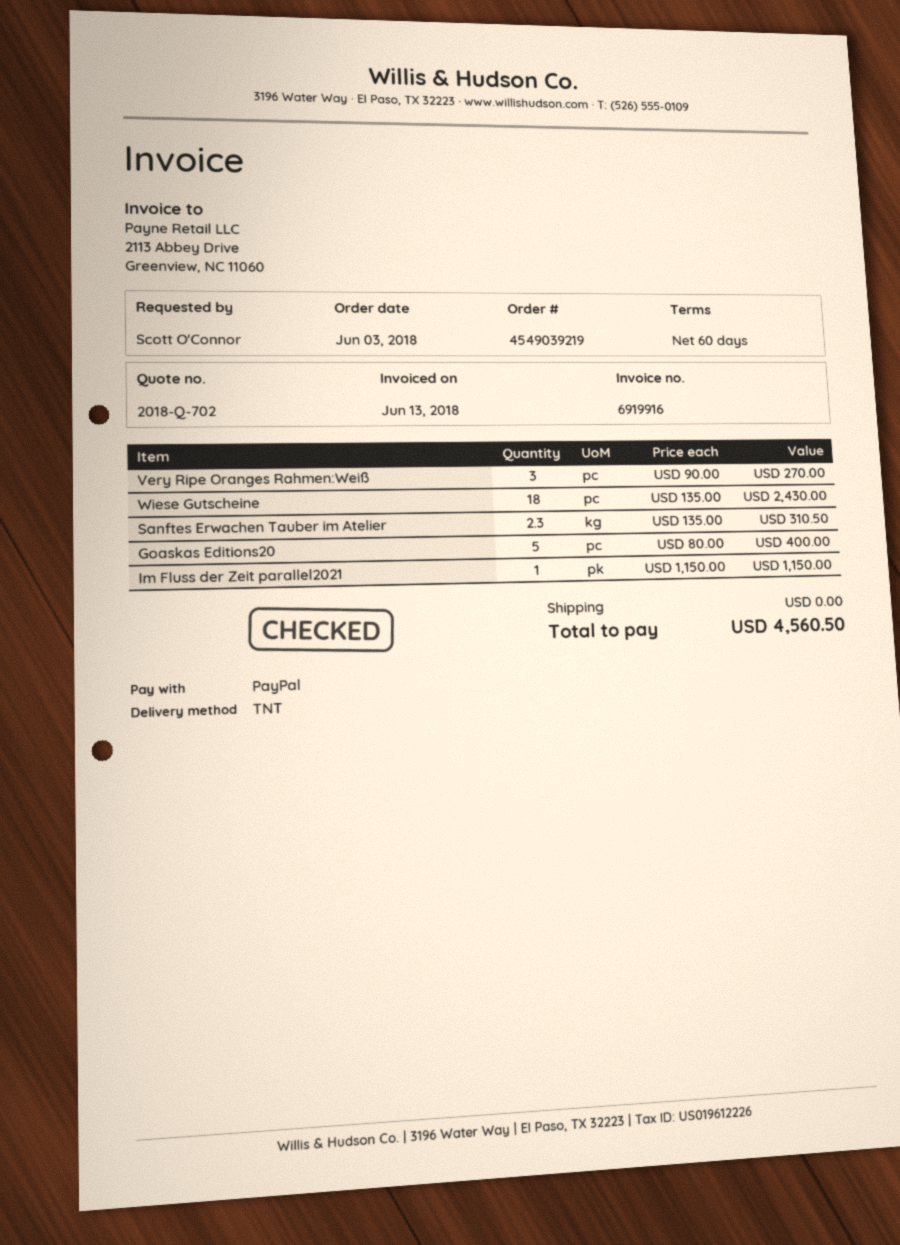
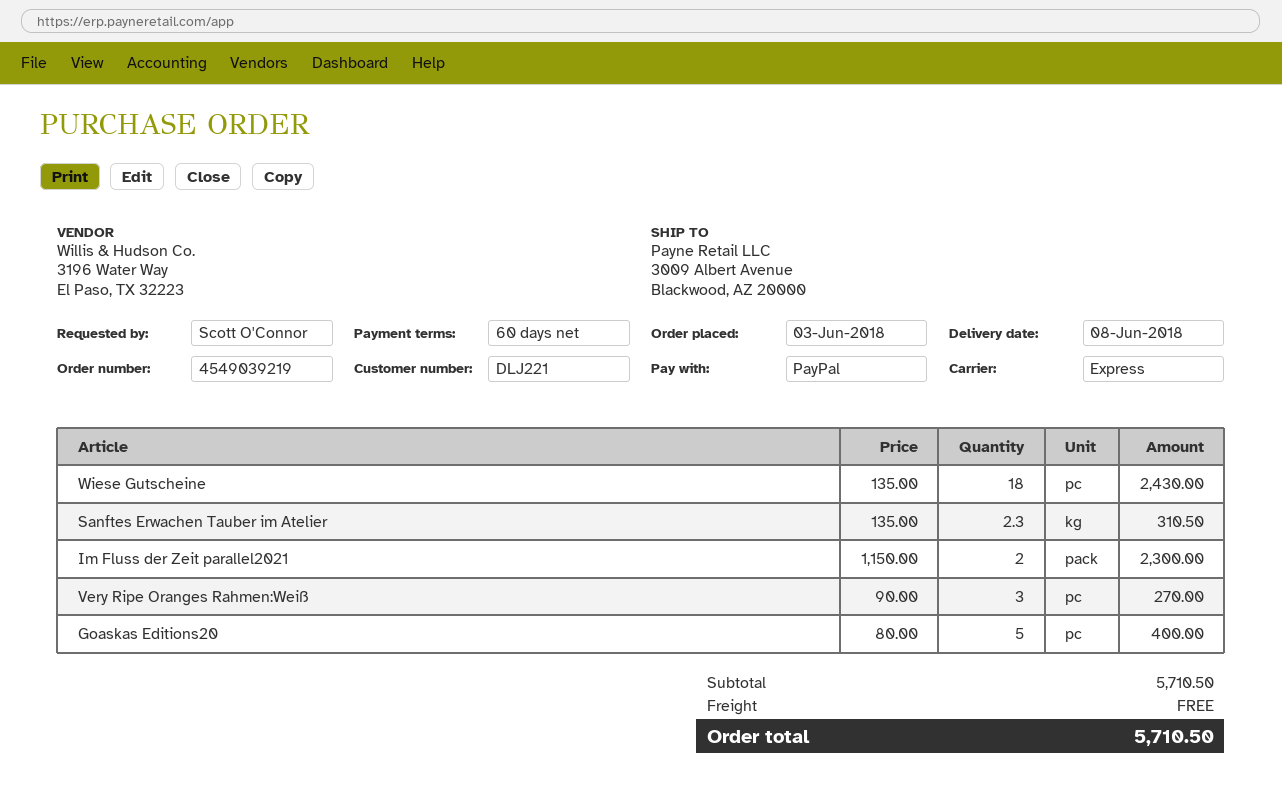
shipping method: TNT -> express
Im Fluss der Zeit parallel2021: 1 x 1150.00 = 1150.00 -> 2 x 1150.00 = 2300.00
total: 4560.50 -> 5710.50

